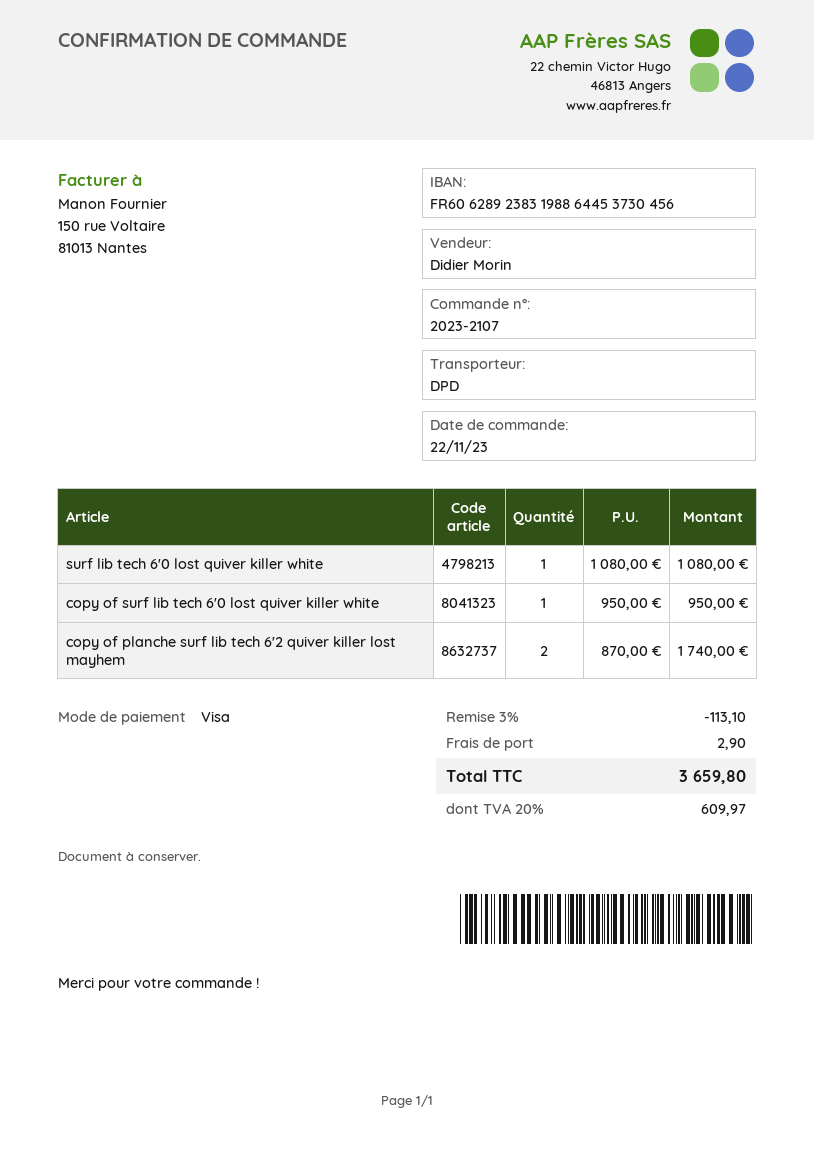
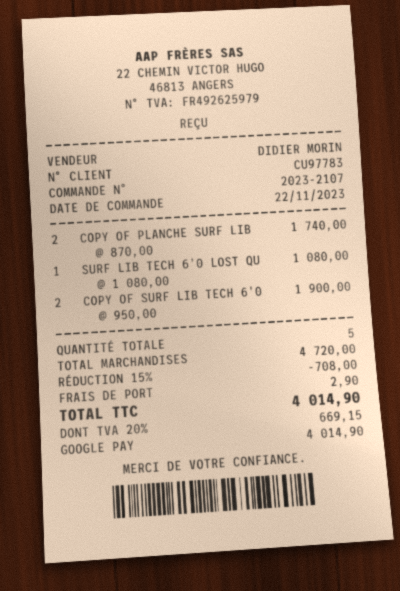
payment method: Visa -> Google Pay
copy of surf lib tech 6'0 lost quiver killer white: 1 x 950.00 = 950.00 -> 2 x 950.00 = 1900.00
discount: 3% = 113.10 -> 15% = 708.00
tax: 20% = 609.97 -> 20% = 669.15
total: 3659.80 -> 4014.90

